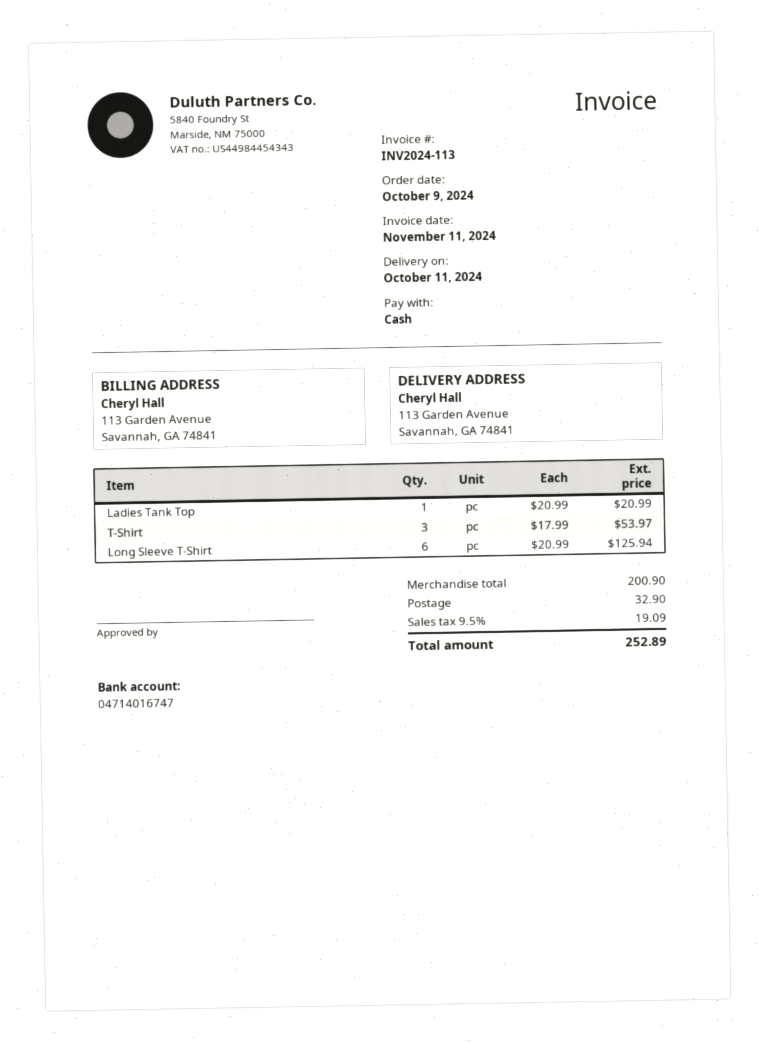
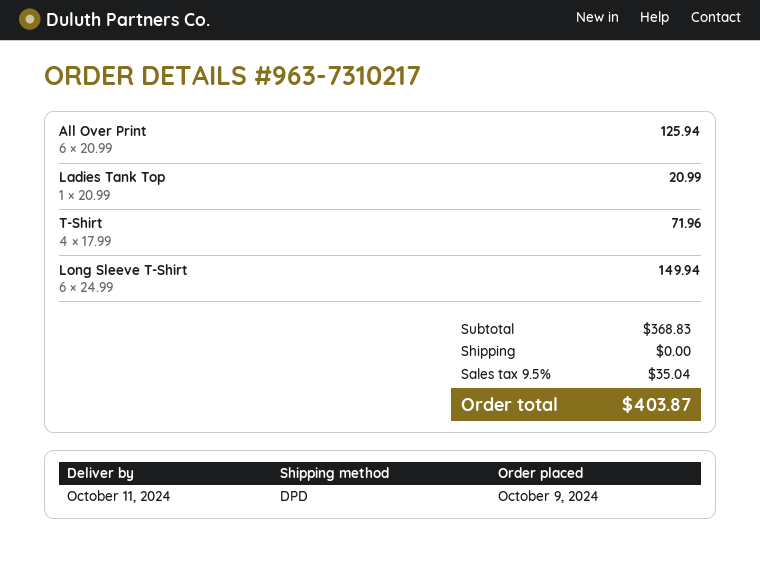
T-Shirt: 3 x 17.99 = 53.97 -> 4 x 17.99 = 71.96
Long Sleeve T-Shirt: 6 x 20.99 = 125.94 -> 6 x 24.99 = 149.94
All Over Print: none -> 6 x 20.99 = 125.94
subtotal: 200.90 -> 368.83
shipping: 32.90 -> 0.00
tax: 9.5% = 19.09 -> 9.5% = 35.04
total: 252.89 -> 403.87

